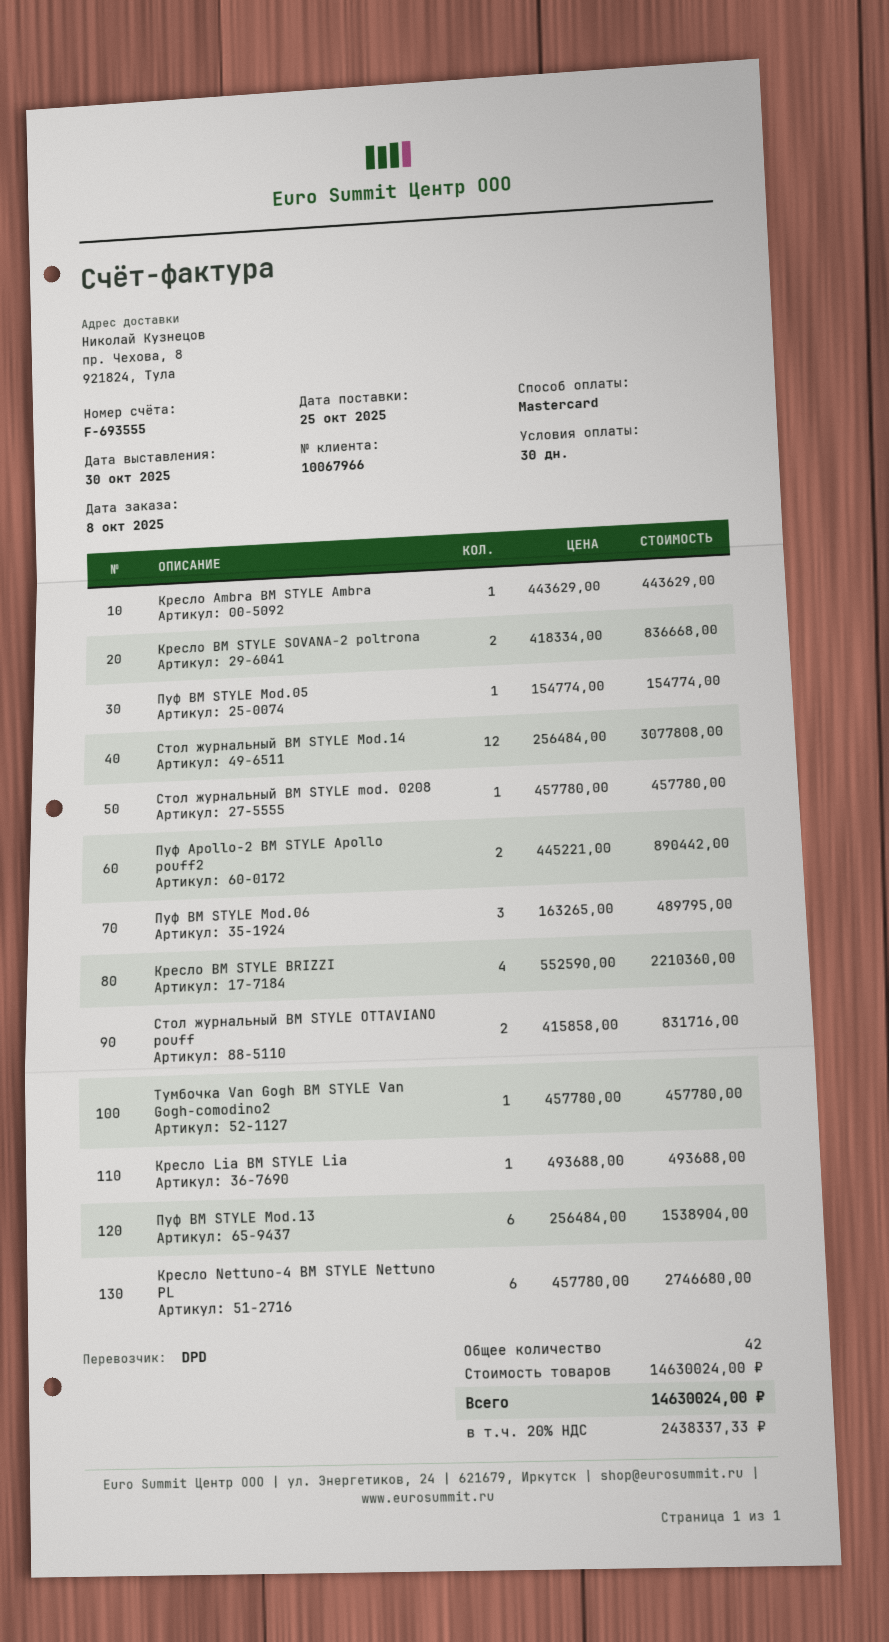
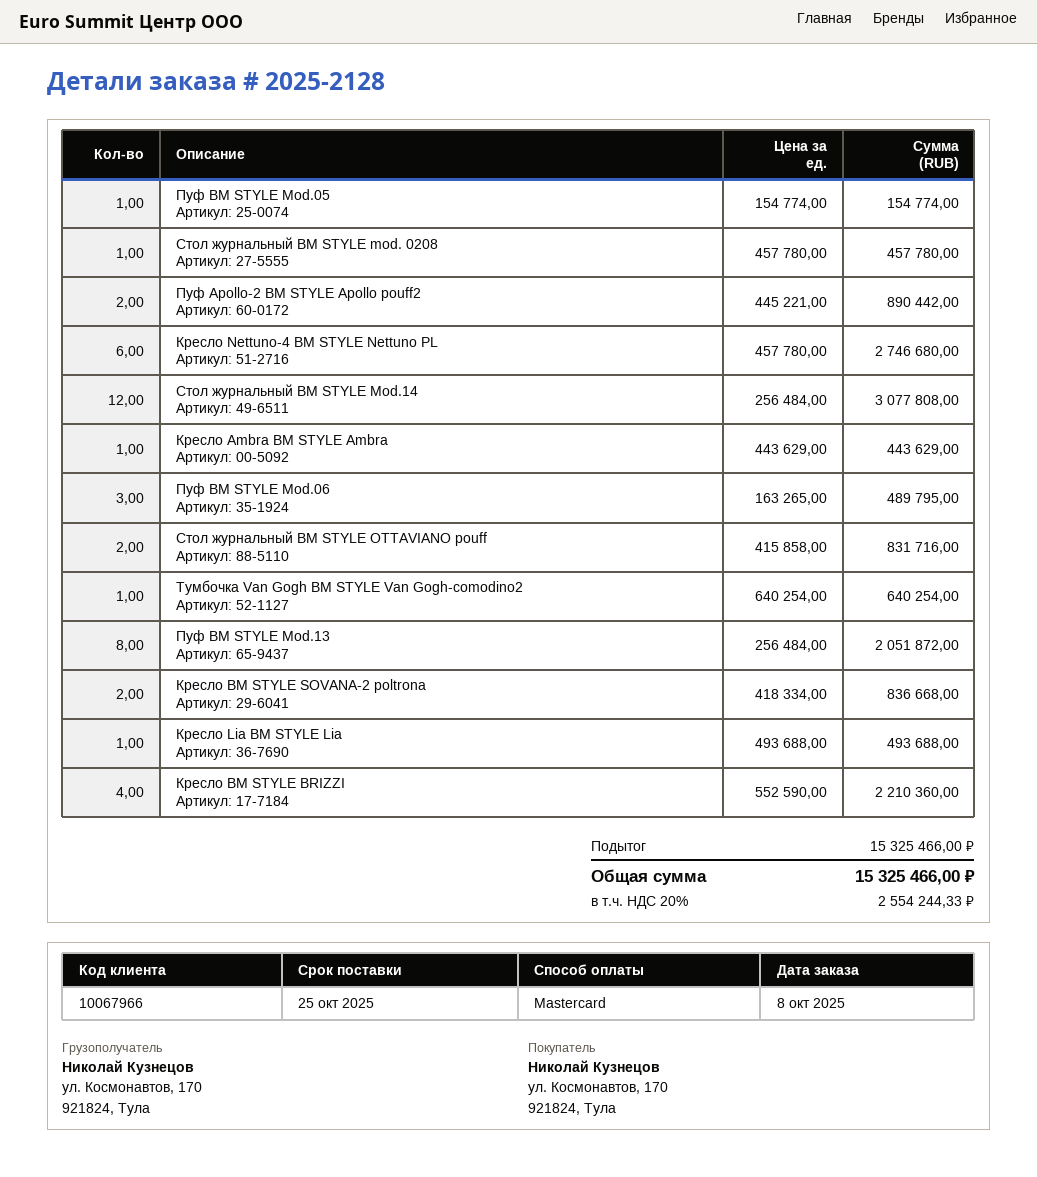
ship to: пр. Чехова, 8, 921824, Тула -> ул. Космонавтов, 170, 921824, Тула
Тумбочка Van Gogh BM STYLE Van Gogh-comodino2: 1 x 457780.00 = 457780.00 -> 1 x 640254.00 = 640254.00
Пуф BM STYLE Mod.13: 6 x 256484.00 = 1538904.00 -> 8 x 256484.00 = 2051872.00
subtotal: 14630024.00 -> 15325466.00
tax: 20% = 2438337.33 -> 20% = 2554244.33
total: 14630024.00 -> 15325466.00

